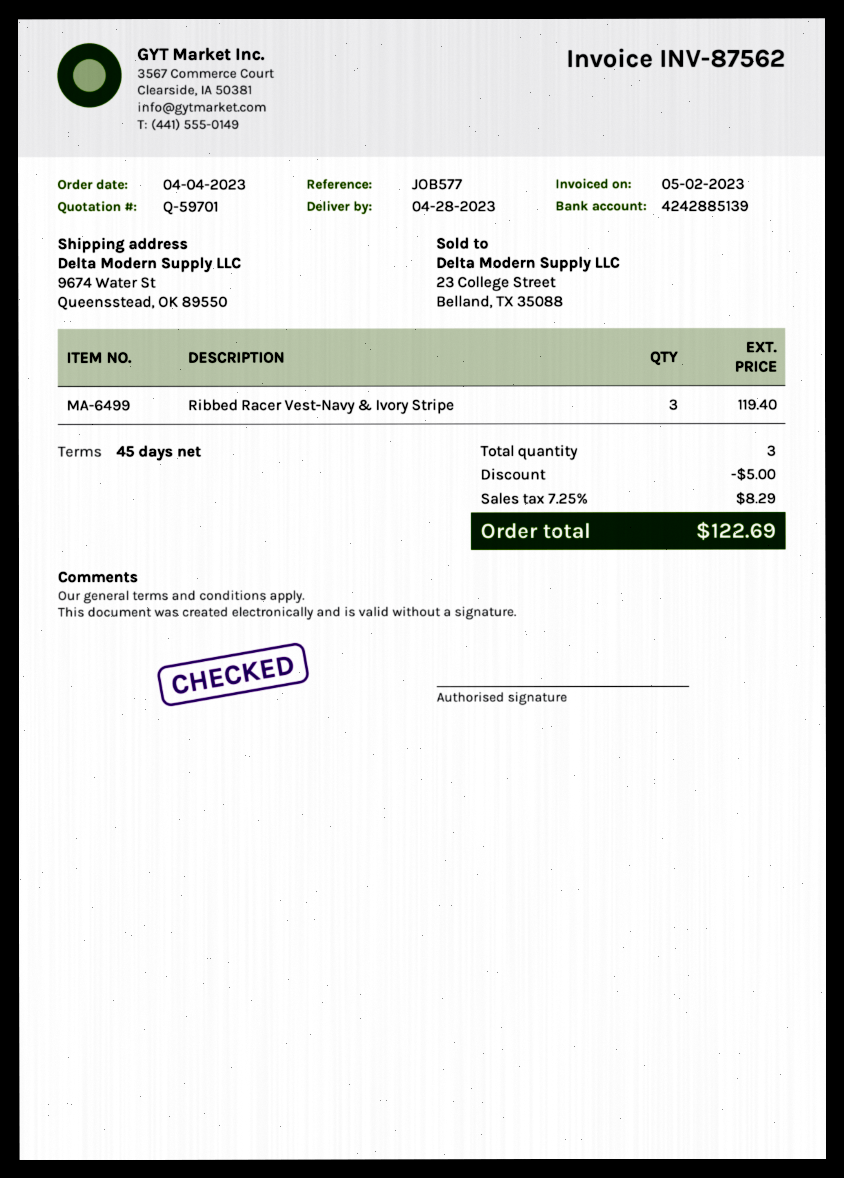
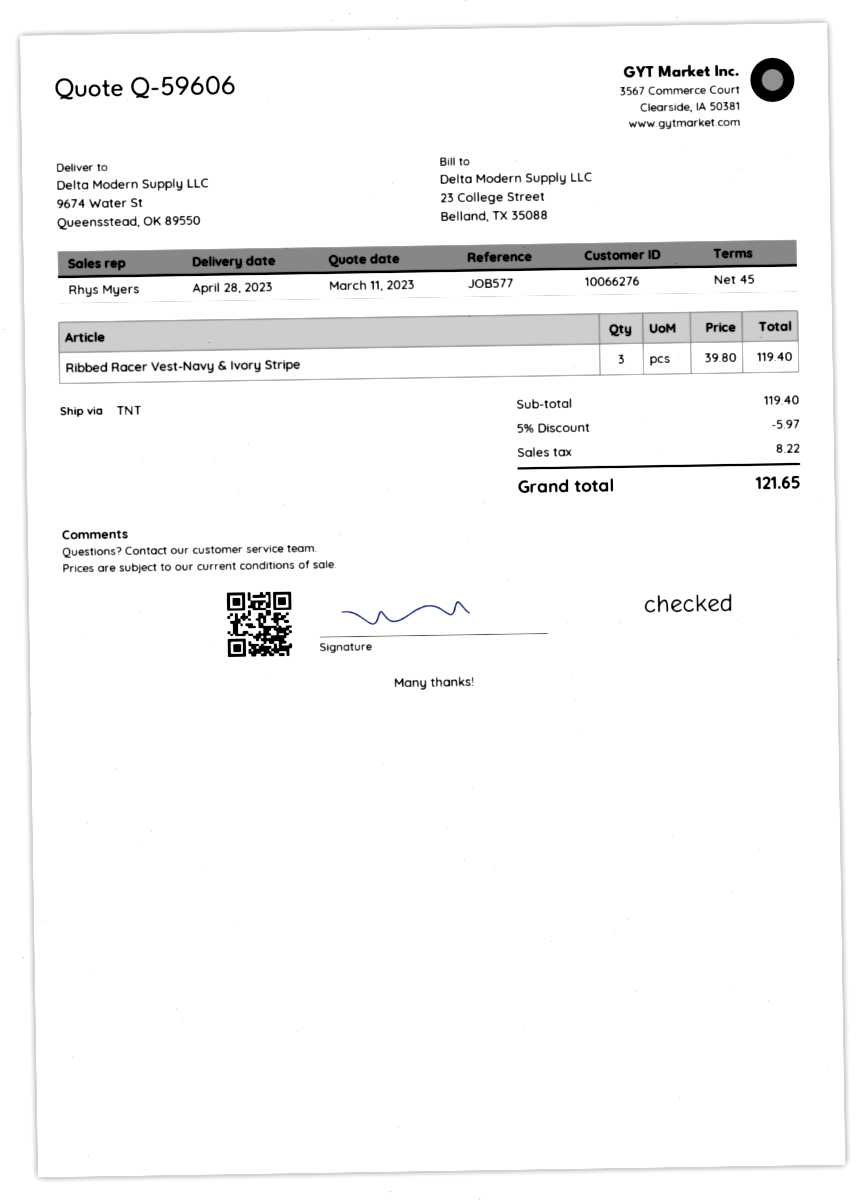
quote number: Q-59701 -> Q-59606
discount: 5.00 -> 5.97
tax: 8.29 -> 8.22
total: 122.69 -> 121.65

